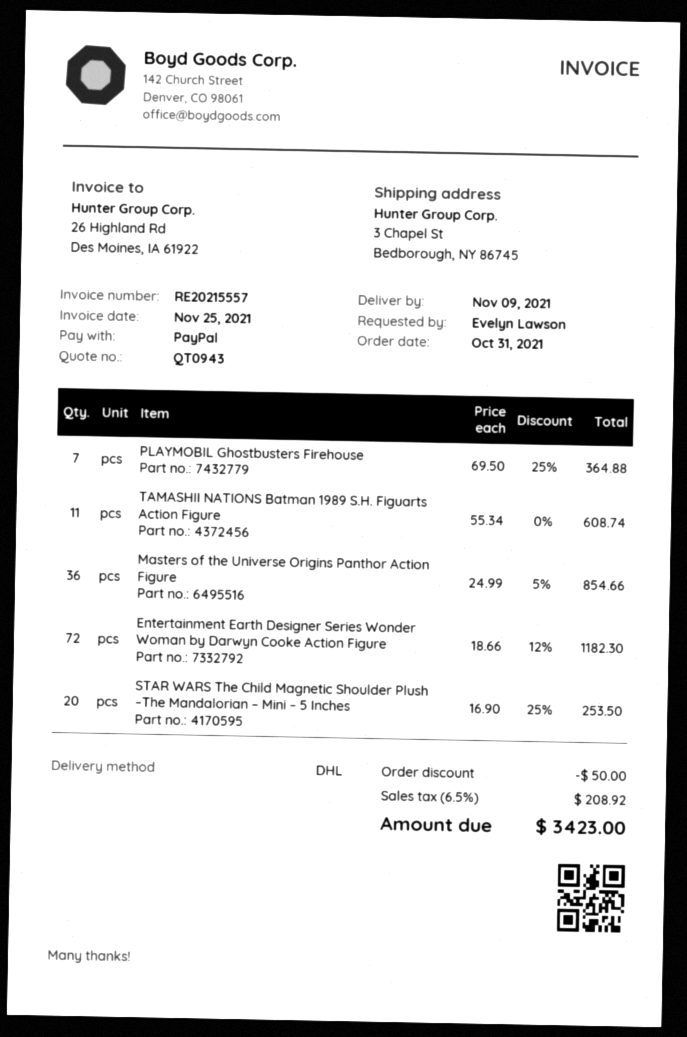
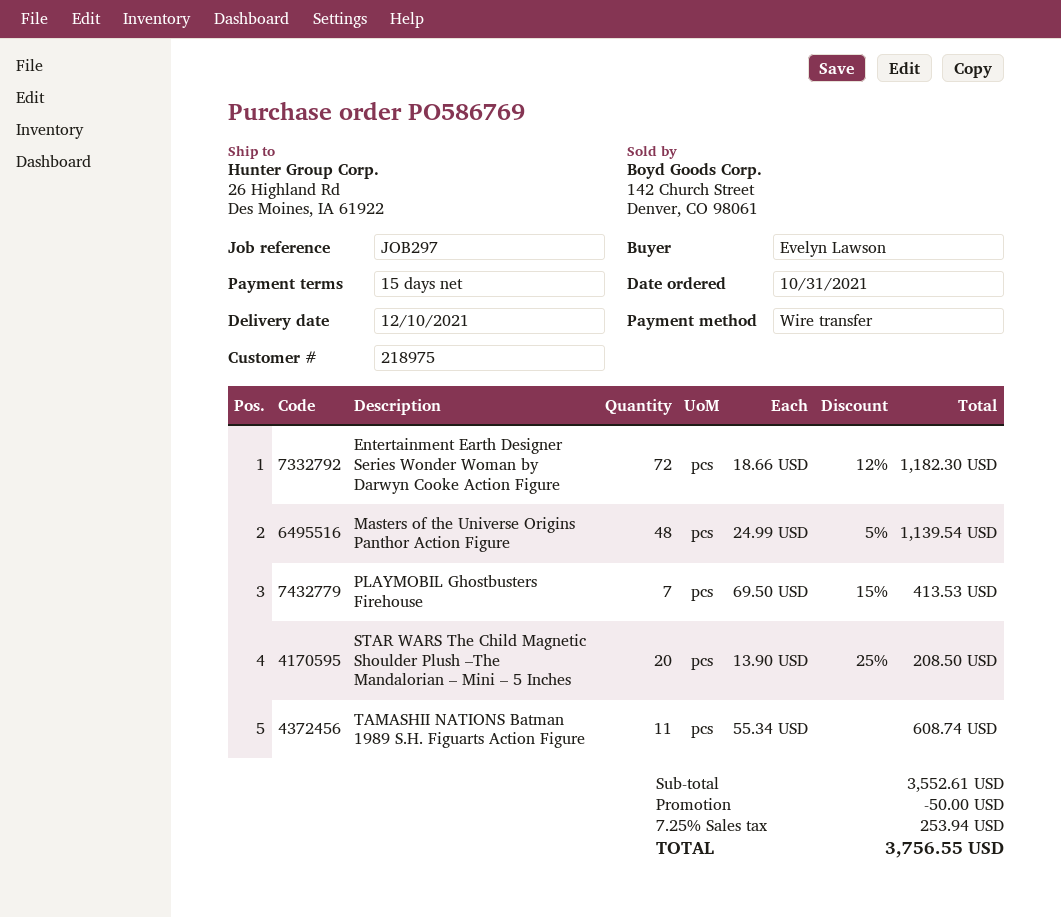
delivery date: 2021-11-09 -> 2021-12-10
payment method: PayPal -> bank transfer
ship to: 3 Chapel St, Bedborough, NY 86745 -> 26 Highland Rd, Des Moines, IA 61922
PLAYMOBIL Ghostbusters Firehouse: 7 x 69.50 - 25% = 364.88 -> 7 x 69.50 - 15% = 413.53
Masters of the Universe Origins Panthor Action Figure: 36 x 24.99 - 5% = 854.66 -> 48 x 24.99 - 5% = 1139.54
STAR WARS The Child Magnetic Shoulder Plush –The Mandalorian – Mini – 5 Inches: 20 x 16.90 - 25% = 253.50 -> 20 x 13.90 - 25% = 208.50
tax: 6.5% = 208.92 -> 7.25% = 253.94
total: 3423.00 -> 3756.55

